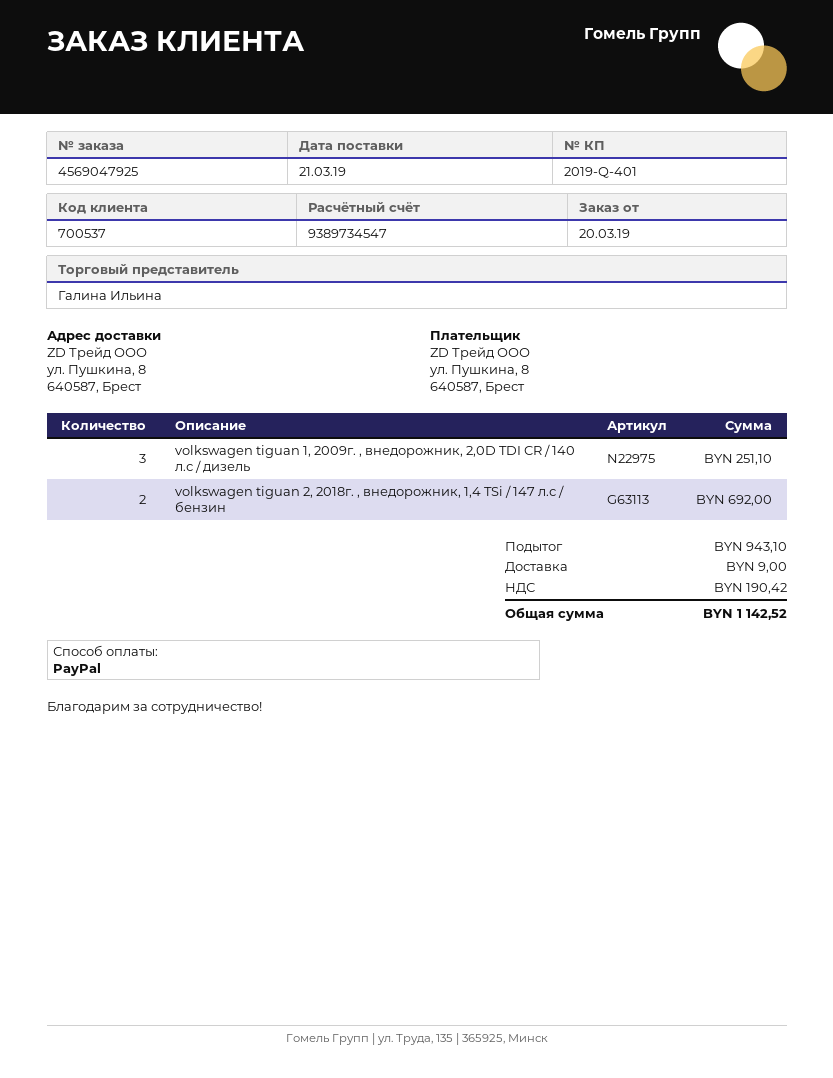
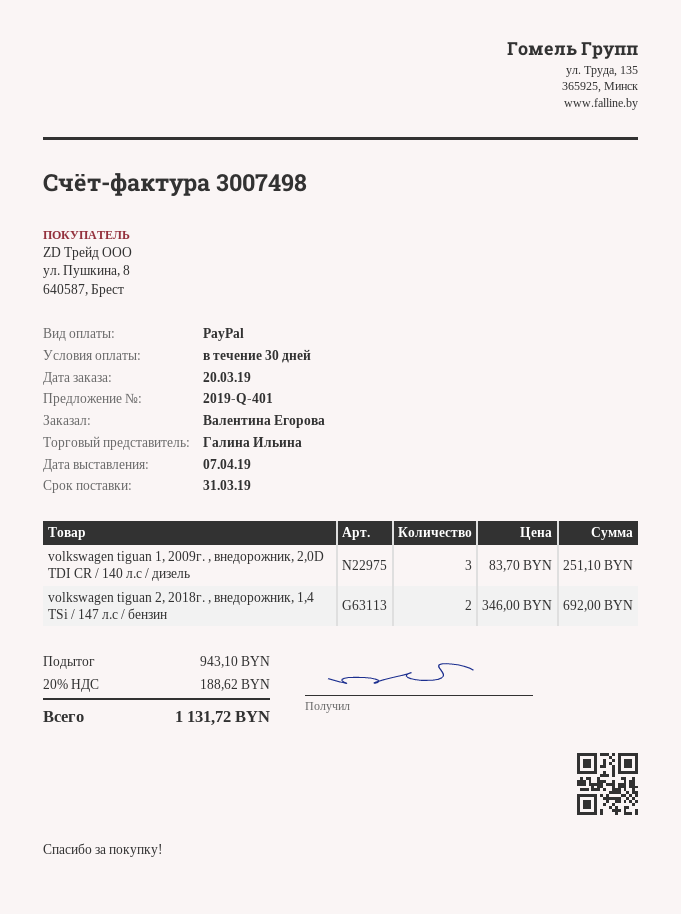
delivery date: 2019-03-21 -> 2019-03-31
shipping: 9.00 -> none
tax: 190.42 -> 188.62
total: 1142.52 -> 1131.72

